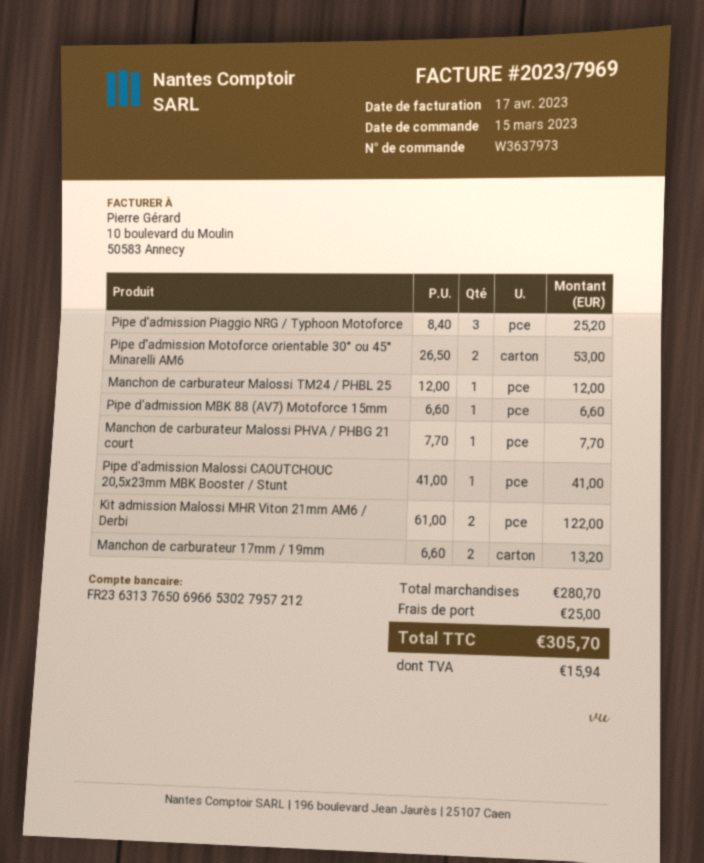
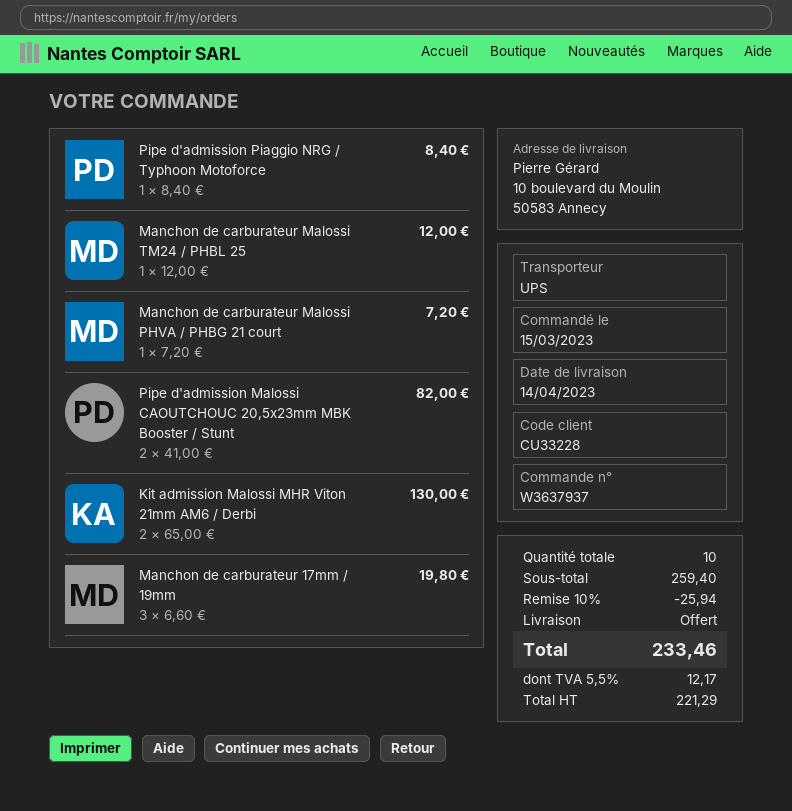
order number: W3637973 -> W3637937
Pipe d'admission Piaggio NRG / Typhoon Motoforce: 3 x 8.40 = 25.20 -> 1 x 8.40 = 8.40
Pipe d'admission Motoforce orientable 30° ou 45° Minarelli AM6: 2 x 26.50 = 53.00 -> none
Pipe d'admission MBK 88 (AV7) Motoforce 15mm: 1 x 6.60 = 6.60 -> none
Manchon de carburateur Malossi PHVA / PHBG 21 court: 1 x 7.70 = 7.70 -> 1 x 7.20 = 7.20
Pipe d'admission Malossi CAOUTCHOUC 20,5x23mm MBK Booster / Stunt: 1 x 41.00 = 41.00 -> 2 x 41.00 = 82.00
Kit admission Malossi MHR Viton 21mm AM6 / Derbi: 2 x 61.00 = 122.00 -> 2 x 65.00 = 130.00
Manchon de carburateur 17mm / 19mm: 2 x 6.60 = 13.20 -> 3 x 6.60 = 19.80
subtotal: 280.70 -> 259.40
discount: none -> 10% = 25.94
shipping: 25.00 -> 0.00
tax: 15.94 -> 12.17
total: 305.70 -> 233.46

